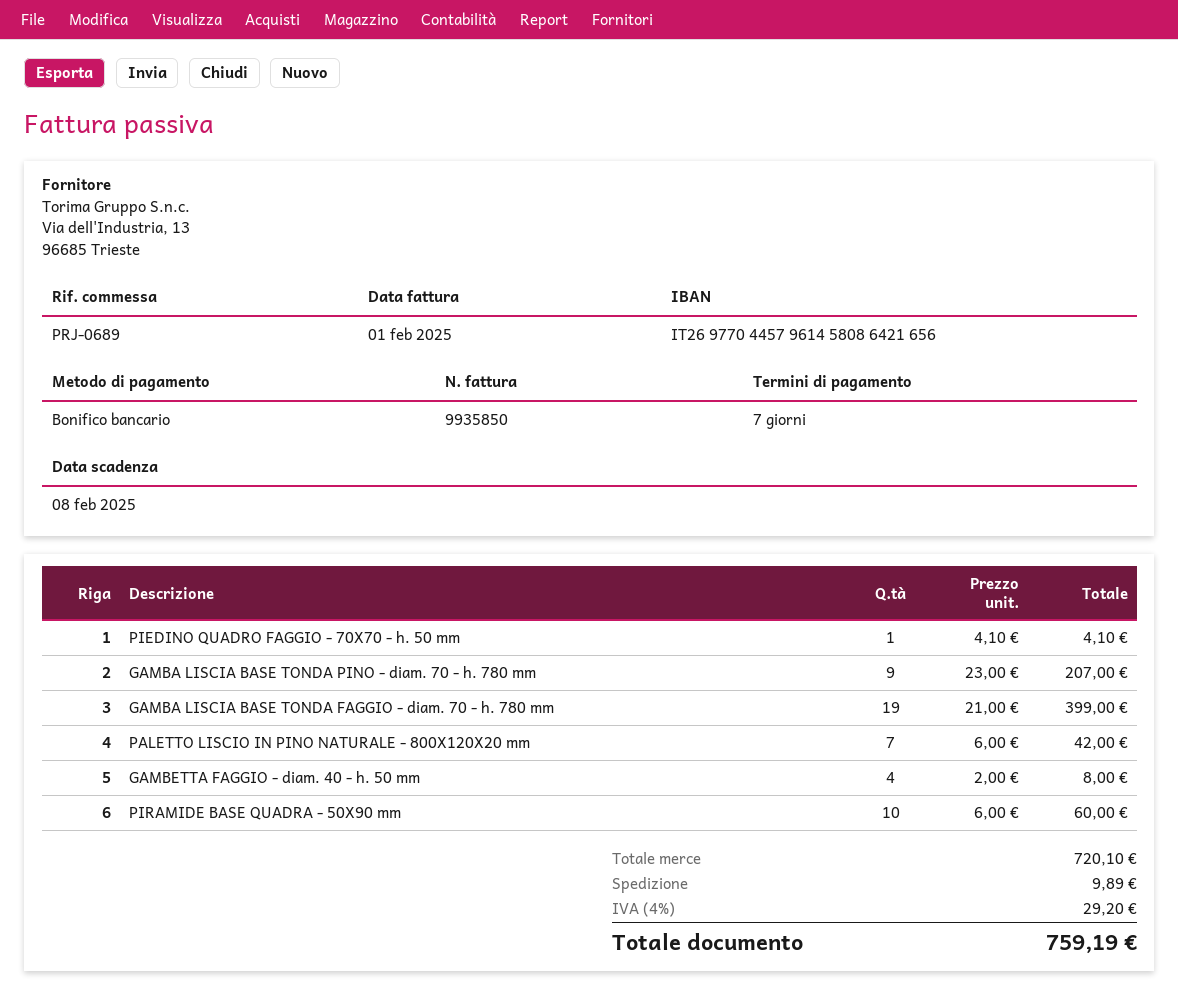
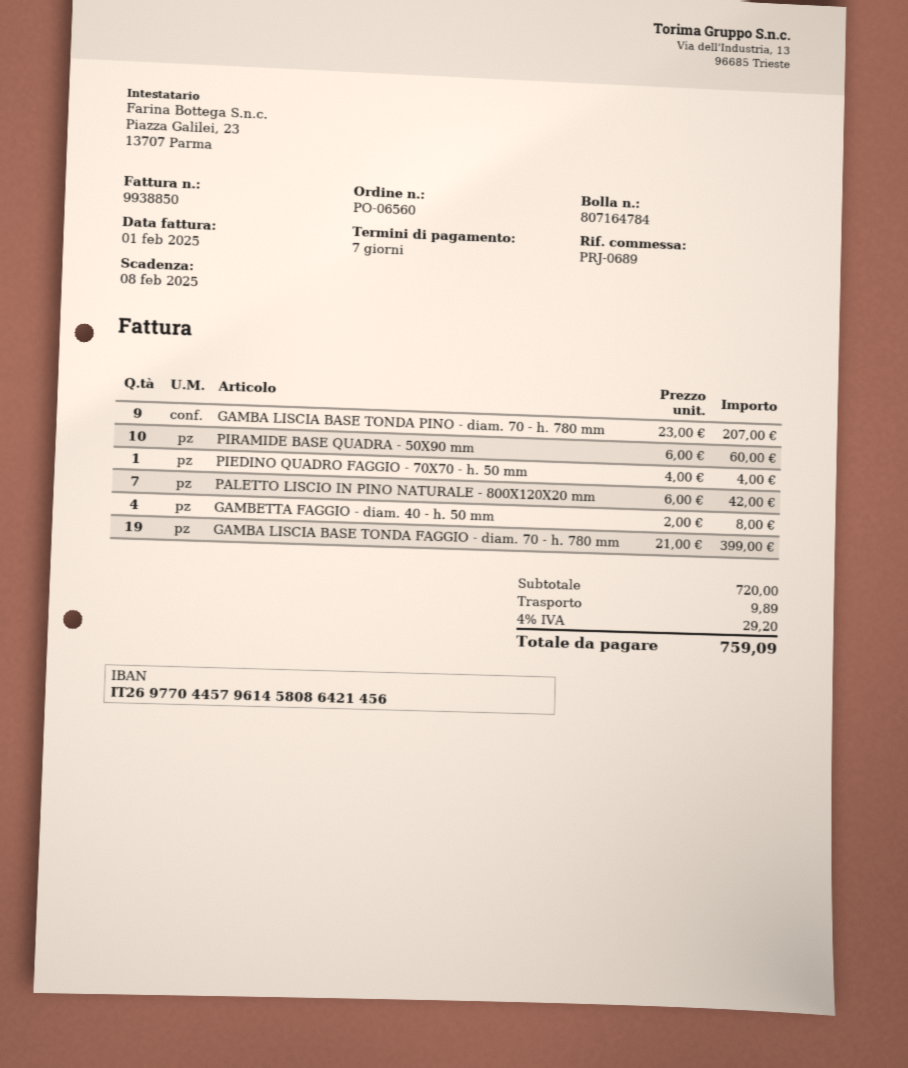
invoice number: 9935850 -> 9938850
bank account: IT2697704457961458086421656 -> IT2697704457961458086421456
PIEDINO QUADRO FAGGIO - 70X70 - h. 50 mm: 1 x 4.10 = 4.10 -> 1 x 4.00 = 4.00
subtotal: 720.10 -> 720.00
total: 759.19 -> 759.09

